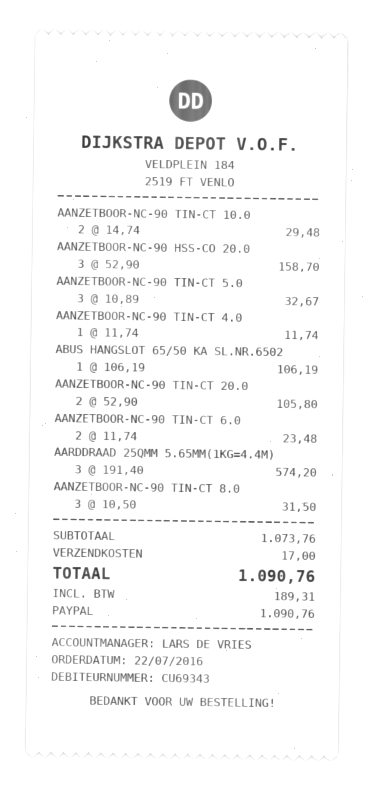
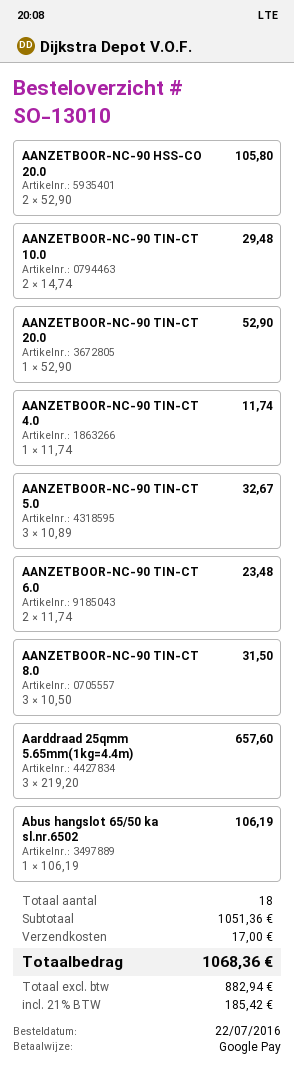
payment method: PayPal -> Google Pay
AANZETBOOR-NC-90 HSS-CO 20.0: 3 x 52.90 = 158.70 -> 2 x 52.90 = 105.80
AANZETBOOR-NC-90 TIN-CT 20.0: 2 x 52.90 = 105.80 -> 1 x 52.90 = 52.90
AARDDRAAD 25QMM 5.65MM(1KG=4.4M): 3 x 191.40 = 574.20 -> 3 x 219.20 = 657.60
subtotal: 1073.76 -> 1051.36
tax: 189.31 -> 185.42
total: 1090.76 -> 1068.36

